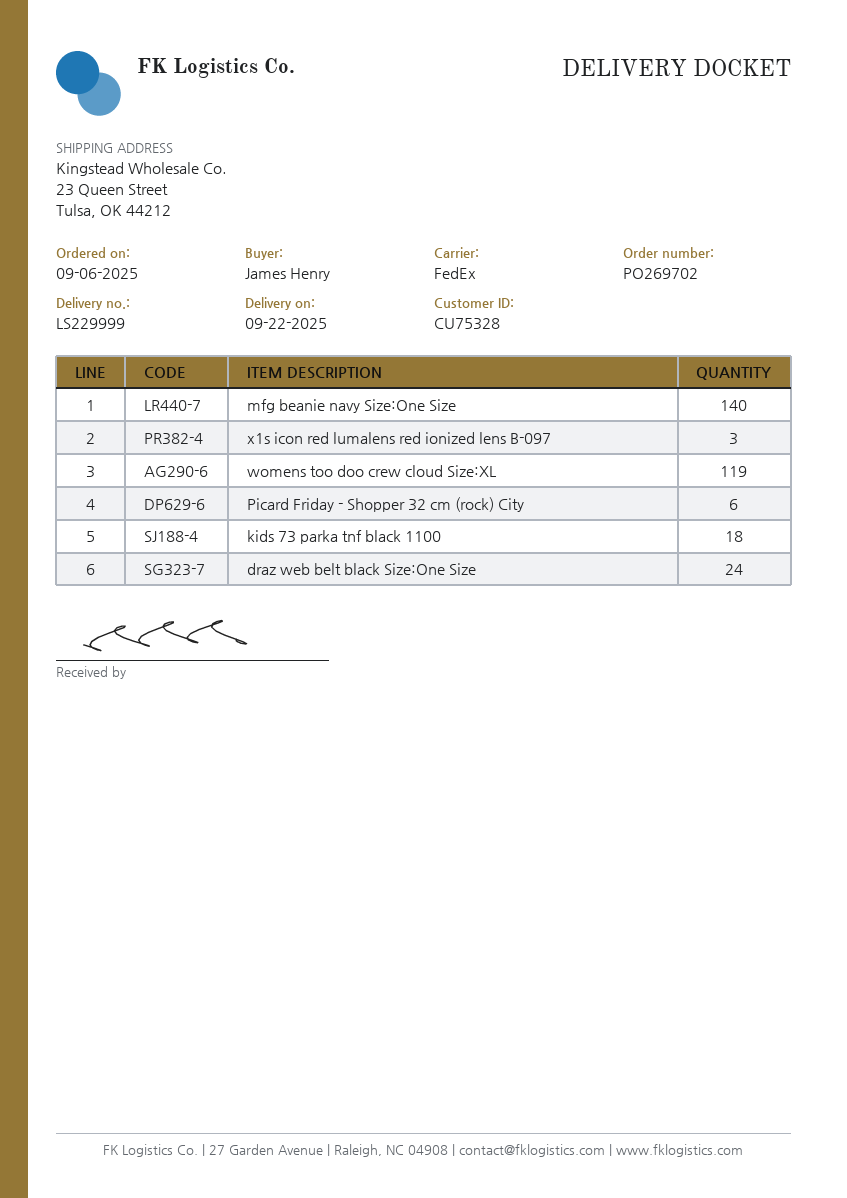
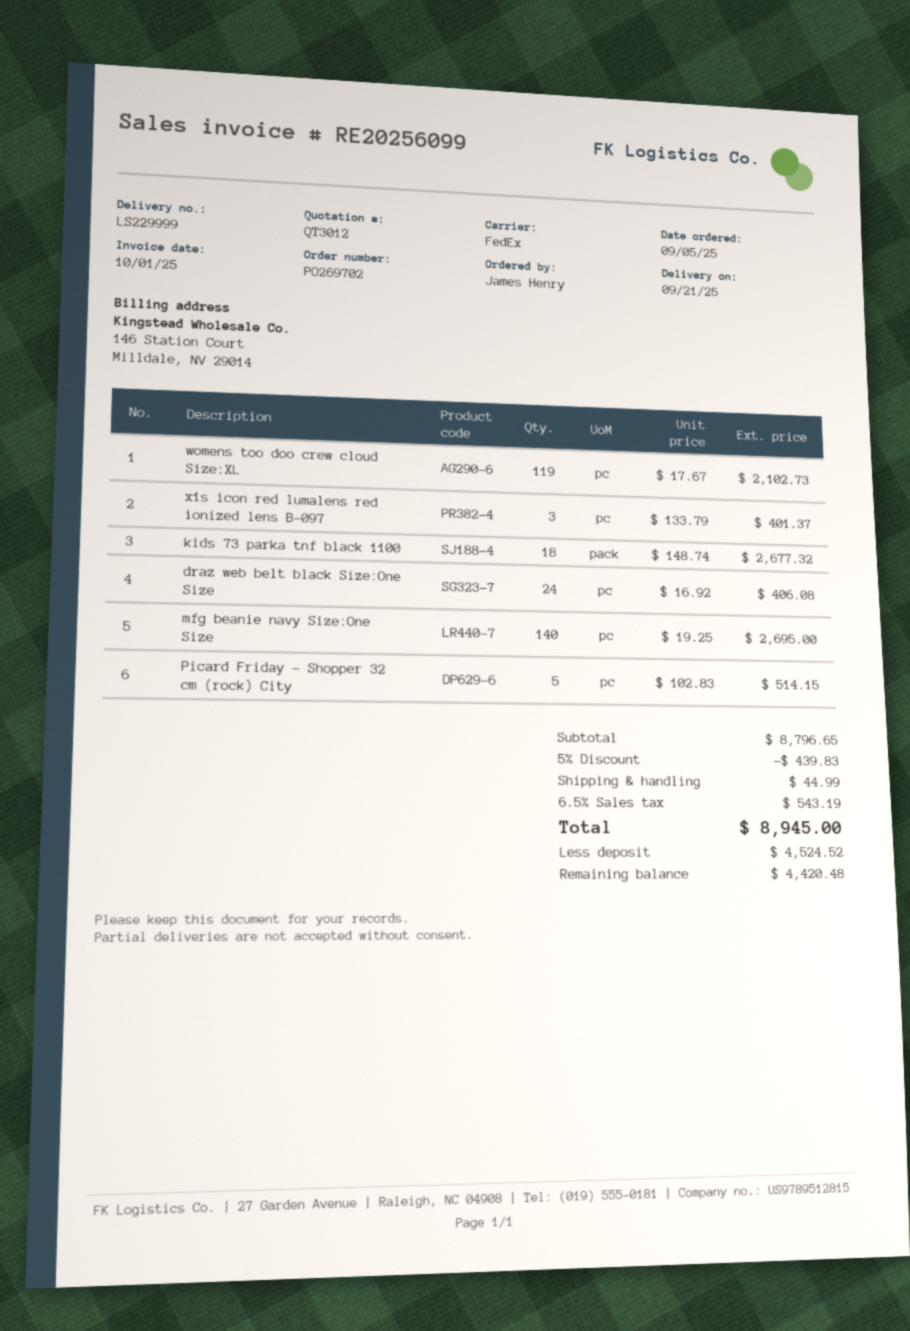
order date: 2025-09-06 -> 2025-09-05
delivery date: 2025-09-22 -> 2025-09-21
Picard Friday - Shopper 32 cm (rock) City: 6 -> 5

